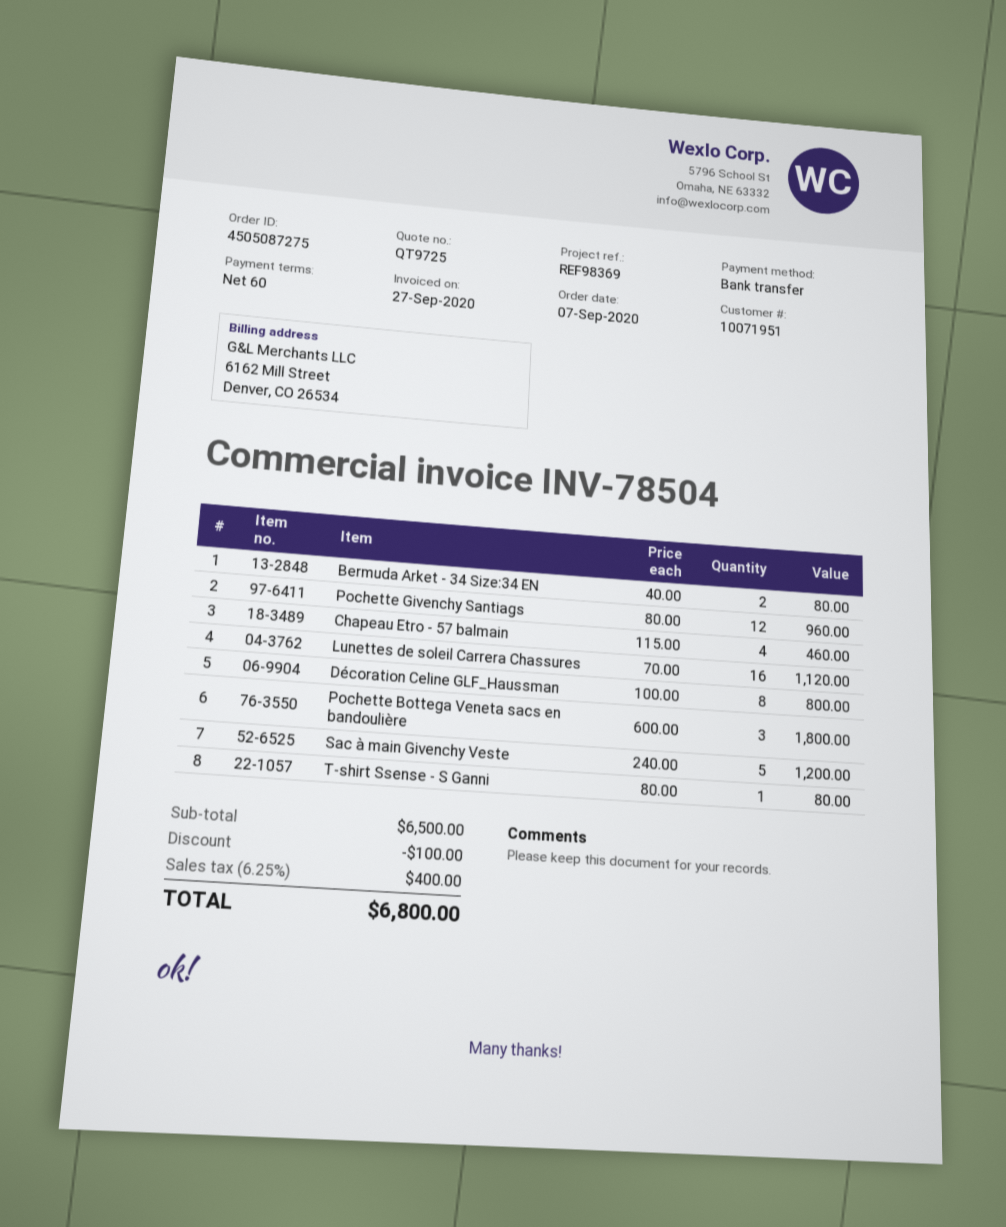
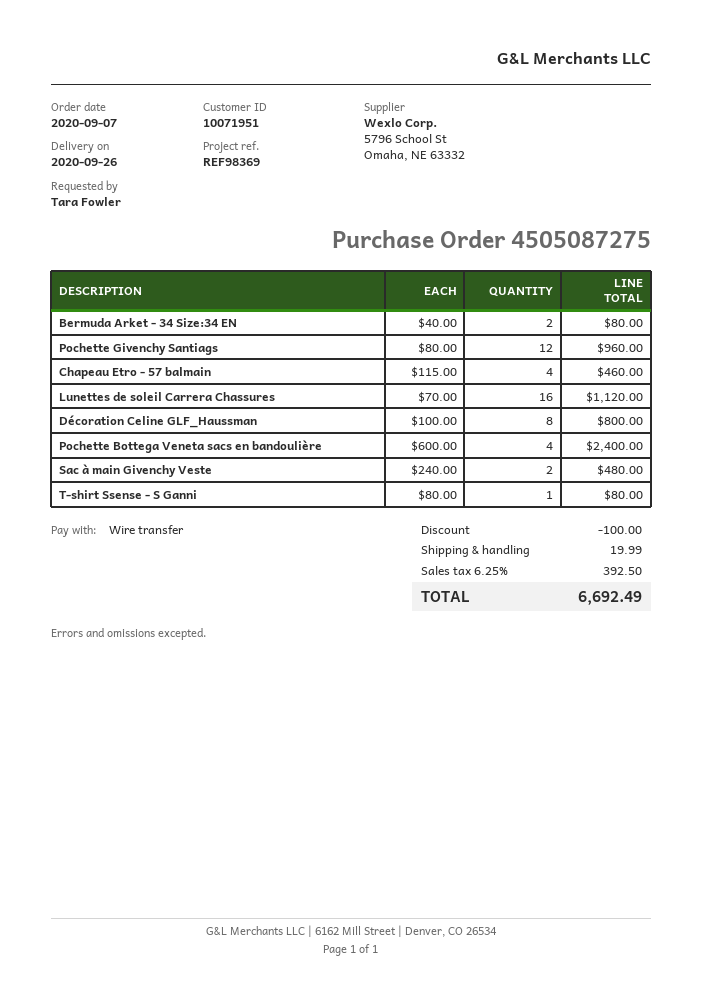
Pochette Bottega Veneta sacs en bandoulière: 3 x 600.00 = 1800.00 -> 4 x 600.00 = 2400.00
Sac à main Givenchy Veste: 5 x 240.00 = 1200.00 -> 2 x 240.00 = 480.00
shipping: none -> 19.99
tax: 6.25% = 400.00 -> 6.25% = 392.50
total: 6800.00 -> 6692.49

